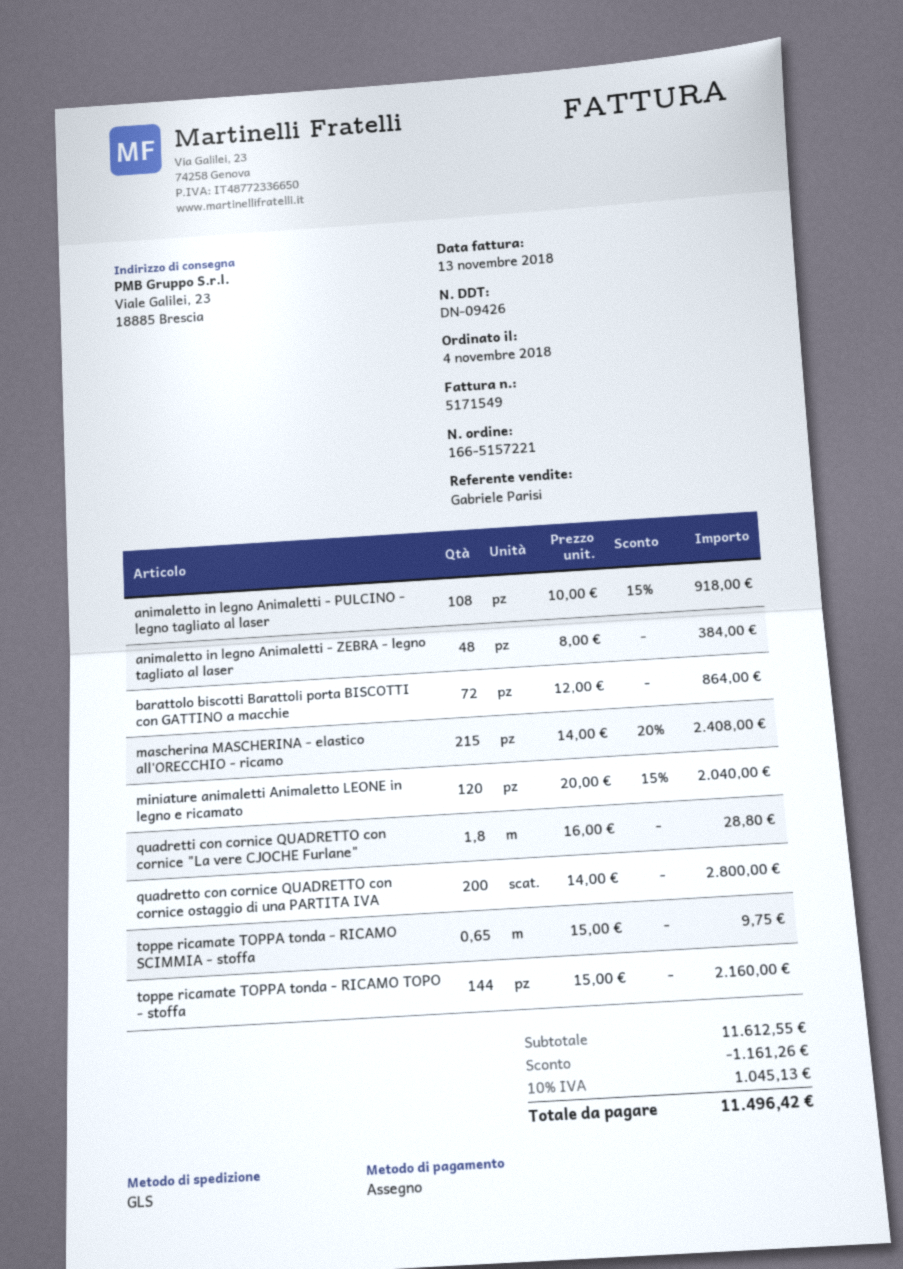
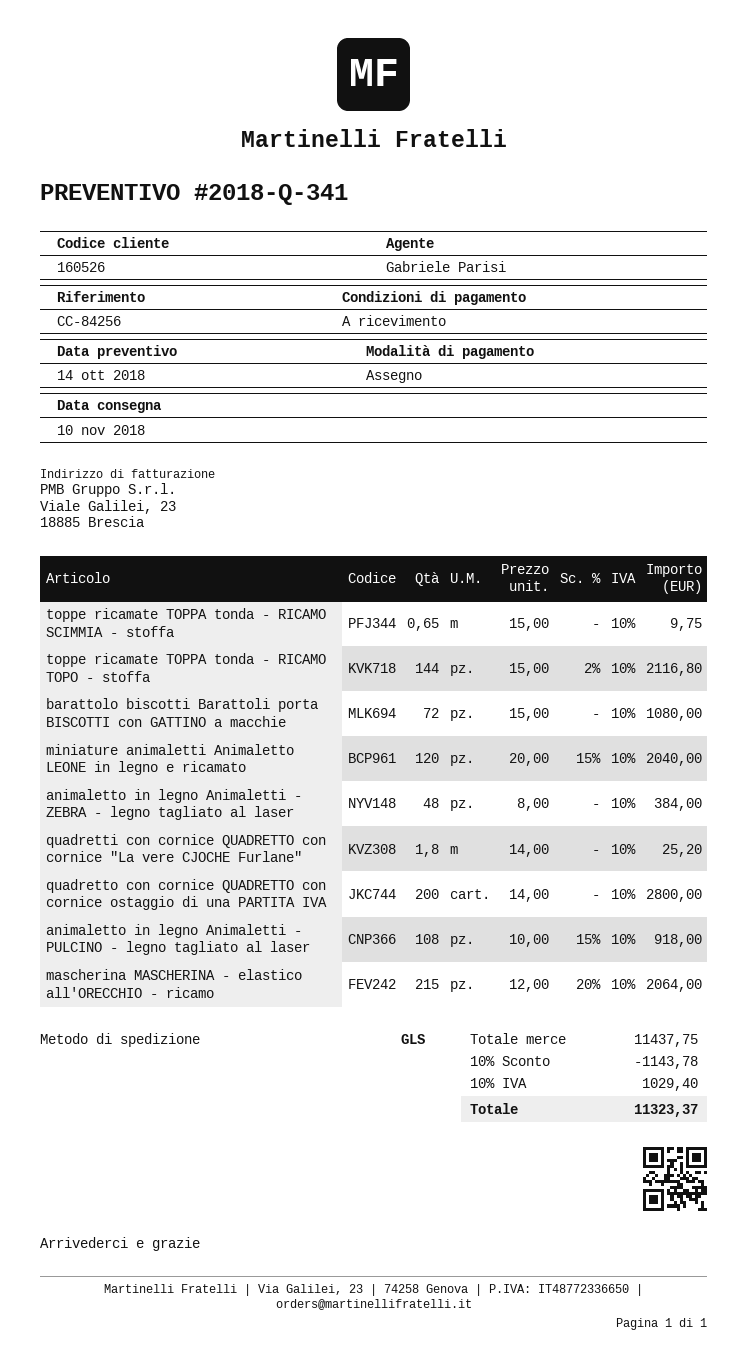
barattolo biscotti Barattoli porta BISCOTTI con GATTINO a macchie: 72 x 12.00 = 864.00 -> 72 x 15.00 = 1080.00
mascherina MASCHERINA - elastico all'ORECCHIO - ricamo: 215 x 14.00 - 20% = 2408.00 -> 215 x 12.00 - 20% = 2064.00
quadretti con cornice QUADRETTO con cornice "La vere CJOCHE Furlane": 1.8 x 16.00 = 28.80 -> 1.8 x 14.00 = 25.20
toppe ricamate TOPPA tonda - RICAMO TOPO - stoffa: 144 x 15.00 = 2160.00 -> 144 x 15.00 - 2% = 2116.80
subtotal: 11612.55 -> 11437.75
discount: 1161.26 -> 1143.78
tax: 10% = 1045.13 -> 10% = 1029.40
total: 11496.42 -> 11323.37

